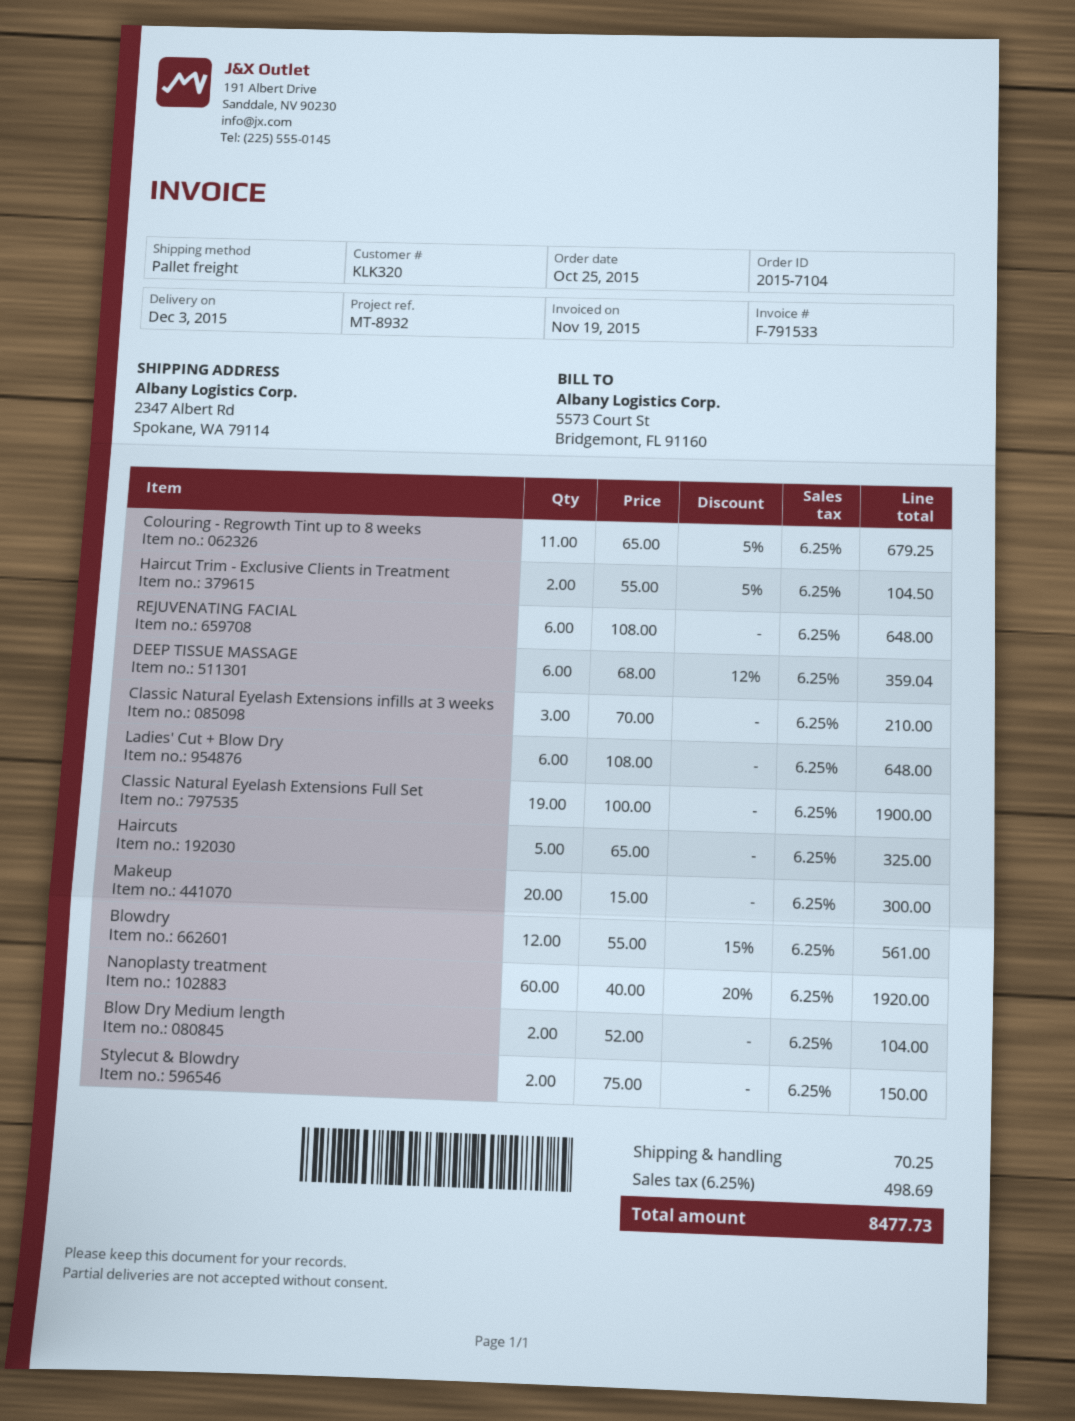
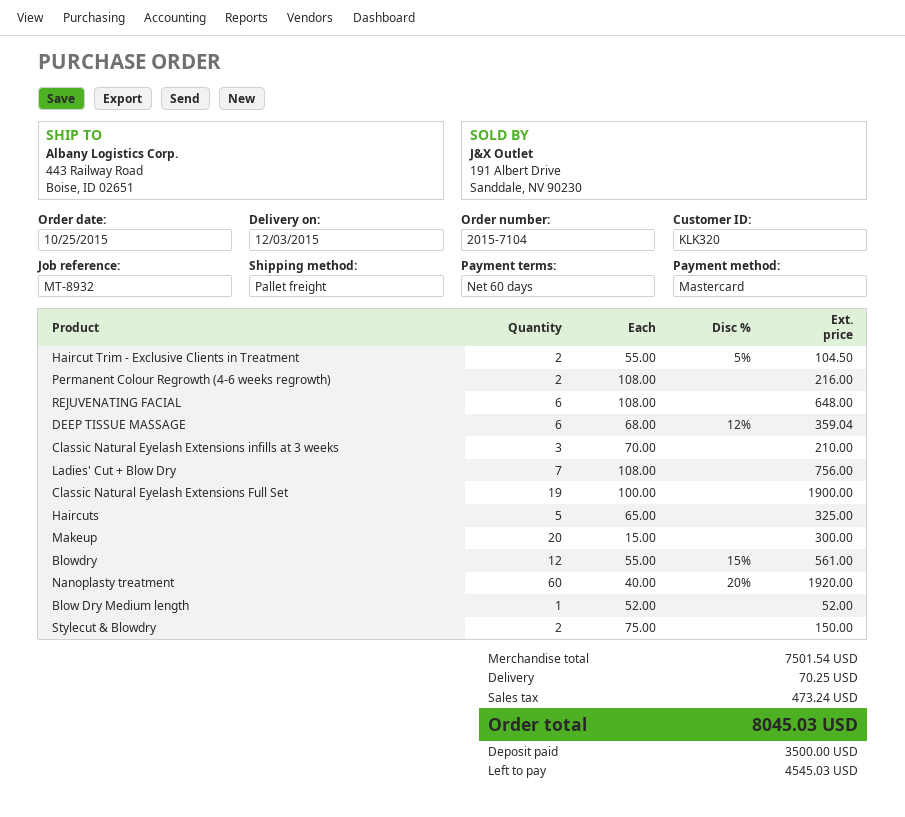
ship to: 2347 Albert Rd, Spokane, WA 79114 -> 443 Railway Road, Boise, ID 02651
Colouring - Regrowth Tint up to 8 weeks: 11 x 65.00 - 5% = 679.25 -> none
Ladies' Cut + Blow Dry: 6 x 108.00 = 648.00 -> 7 x 108.00 = 756.00
Blow Dry Medium length: 2 x 52.00 = 104.00 -> 1 x 52.00 = 52.00
Permanent Colour Regrowth (4-6 weeks regrowth): none -> 2 x 108.00 = 216.00
tax: 498.69 -> 473.24
total: 8477.73 -> 8045.03

